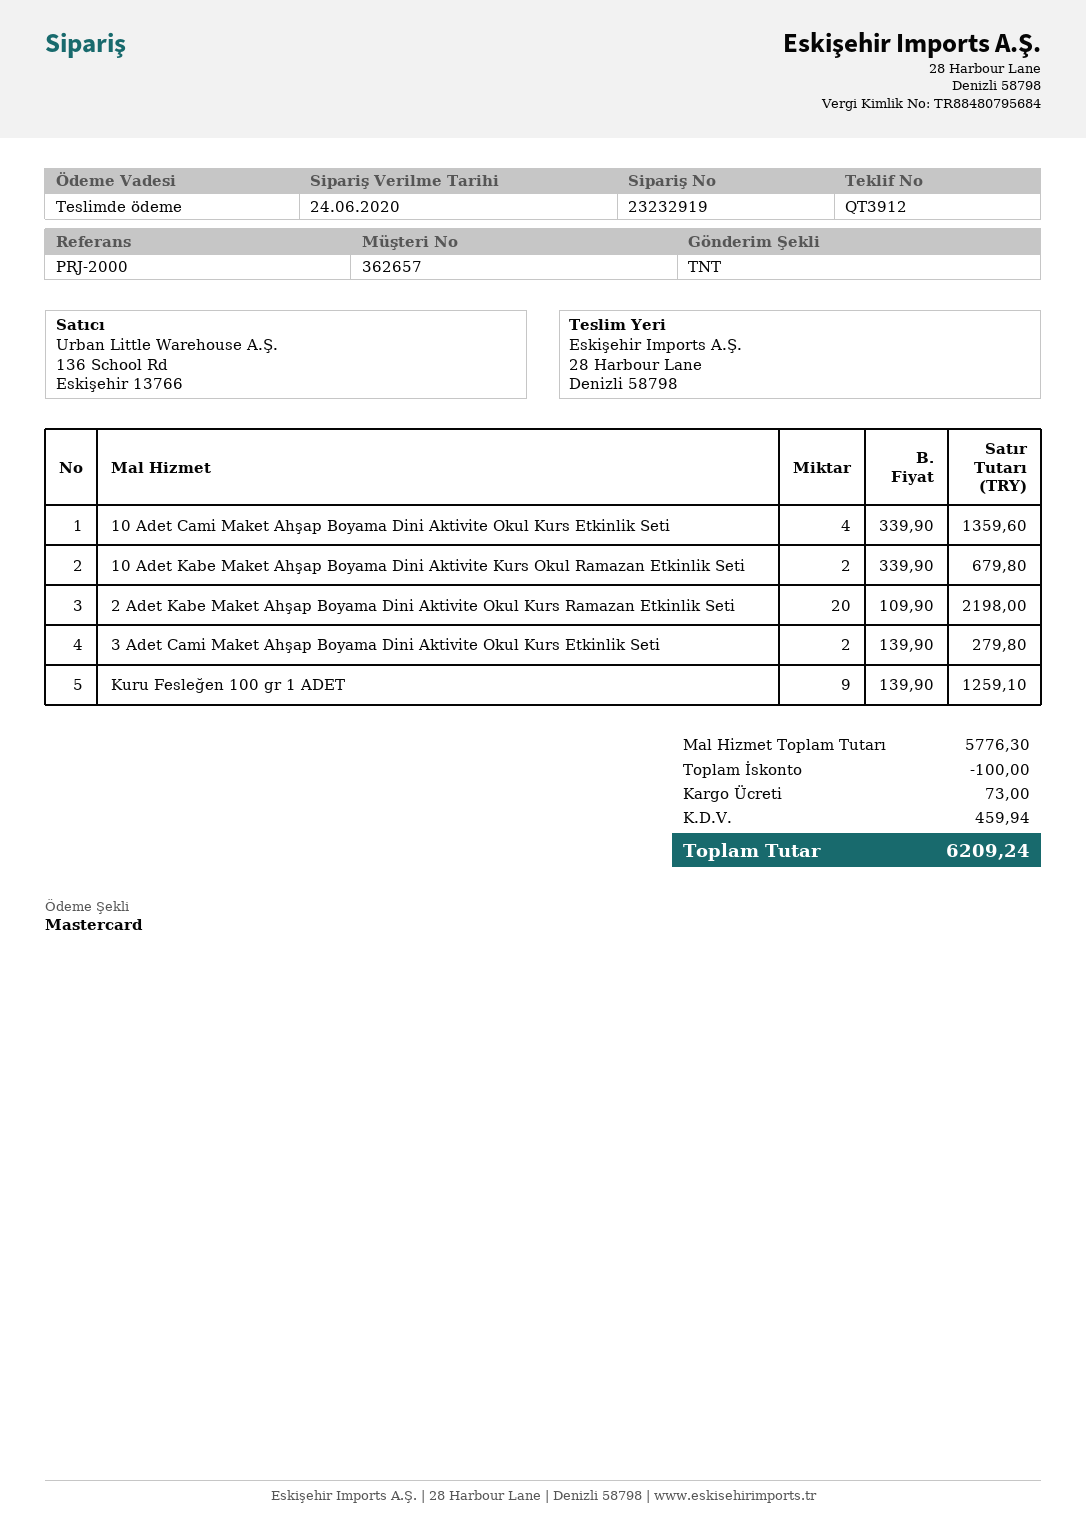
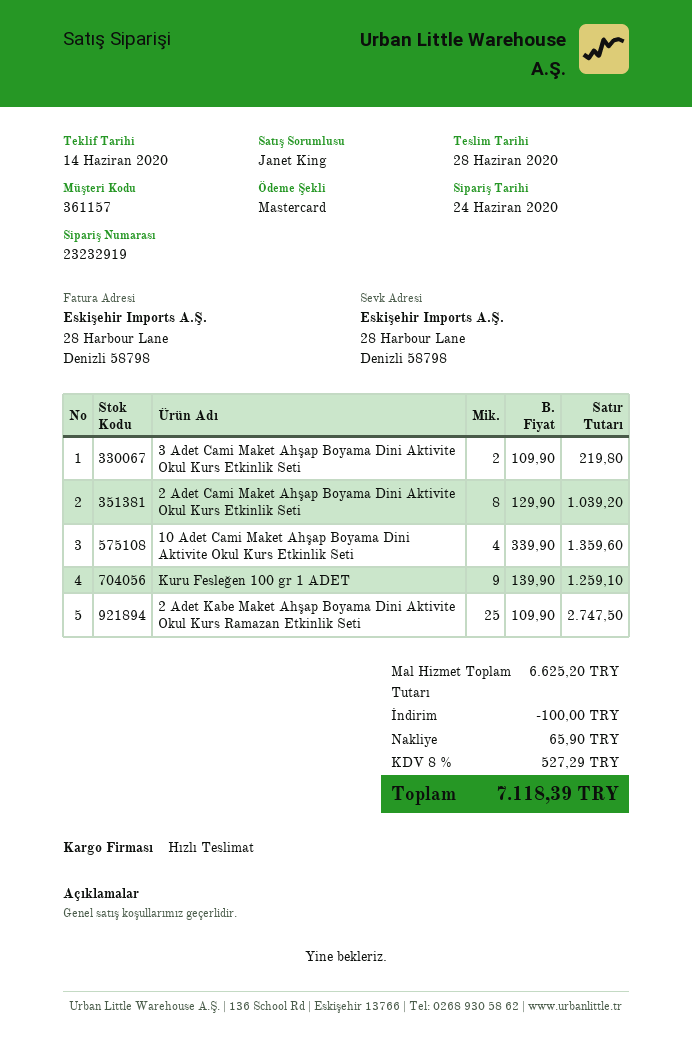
customer number: 362657 -> 361157
shipping method: TNT -> express
10 Adet Kabe Maket Ahşap Boyama Dini Aktivite Kurs Okul Ramazan Etkinlik Seti: 2 x 339.90 = 679.80 -> none
2 Adet Kabe Maket Ahşap Boyama Dini Aktivite Okul Kurs Ramazan Etkinlik Seti: 20 x 109.90 = 2198.00 -> 25 x 109.90 = 2747.50
3 Adet Cami Maket Ahşap Boyama Dini Aktivite Okul Kurs Etkinlik Seti: 2 x 139.90 = 279.80 -> 2 x 109.90 = 219.80
2 Adet Cami Maket Ahşap Boyama Dini Aktivite Okul Kurs Etkinlik Seti: none -> 8 x 129.90 = 1039.20
subtotal: 5776.30 -> 6625.20
shipping: 73.00 -> 65.90
tax: 459.94 -> 527.29
total: 6209.24 -> 7118.39

